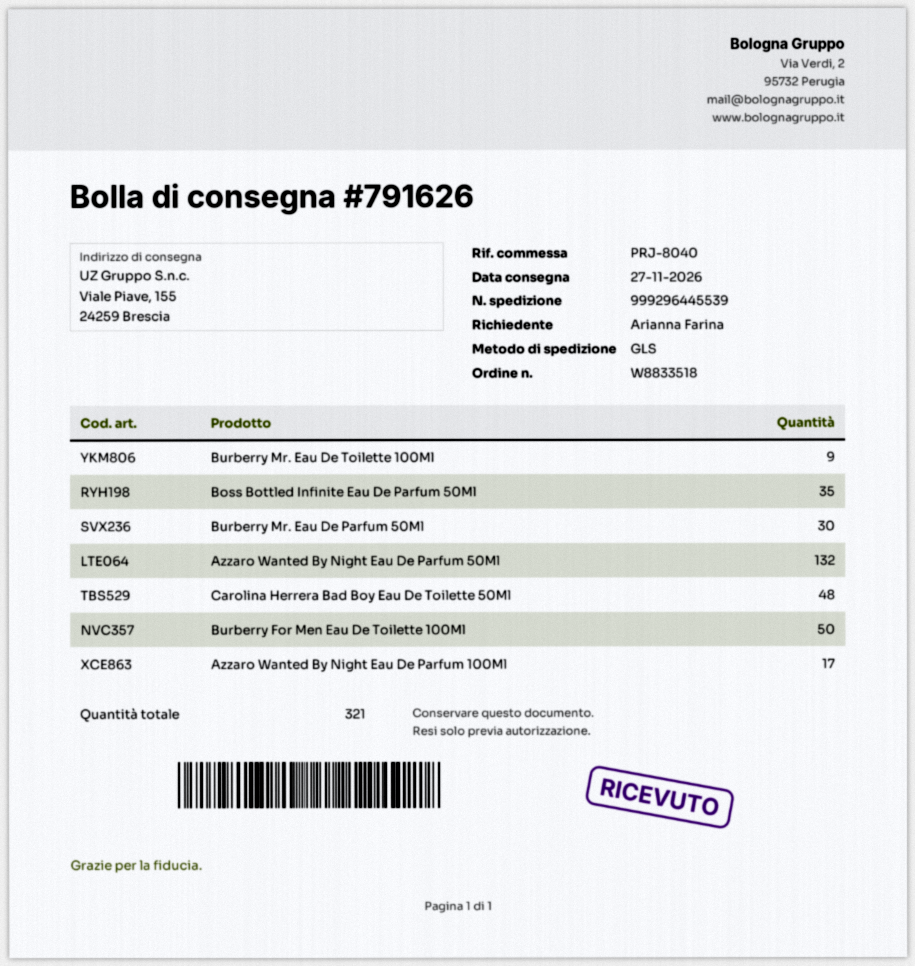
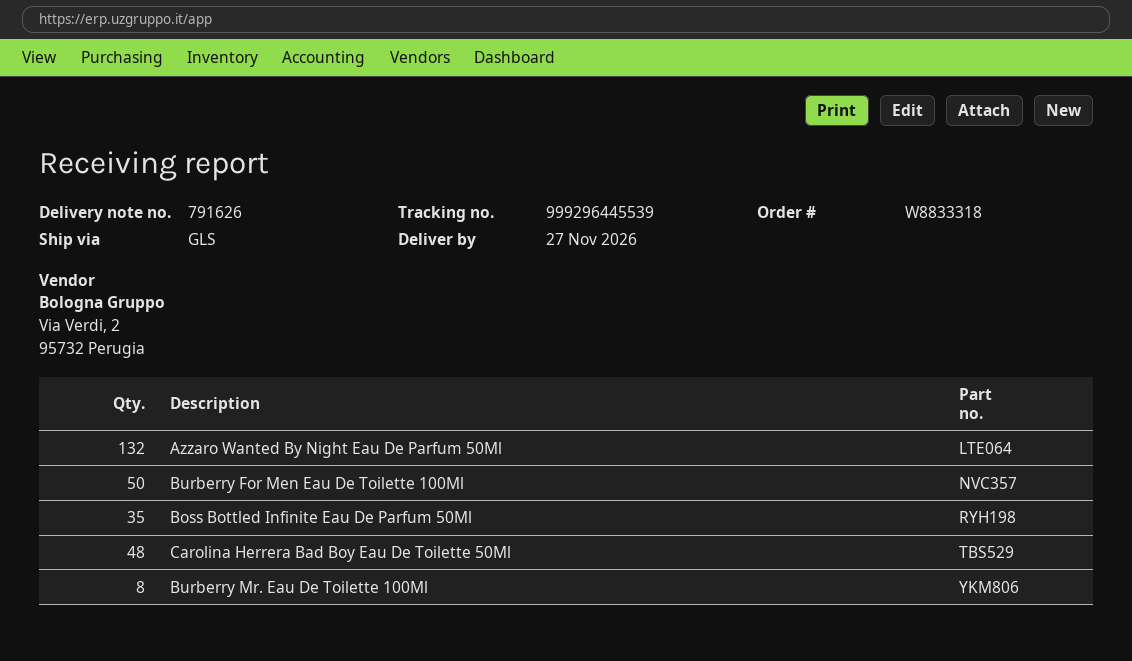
order number: W8833518 -> W8833318
Burberry Mr. Eau De Toilette 100Ml: 9 -> 8
Burberry Mr. Eau De Parfum 50Ml: 30 -> none
Azzaro Wanted By Night Eau De Parfum 100Ml: 17 -> none

